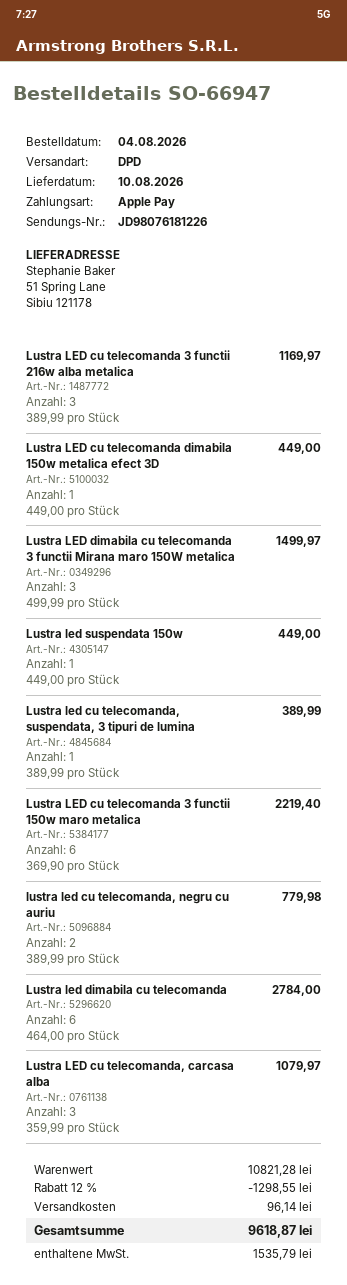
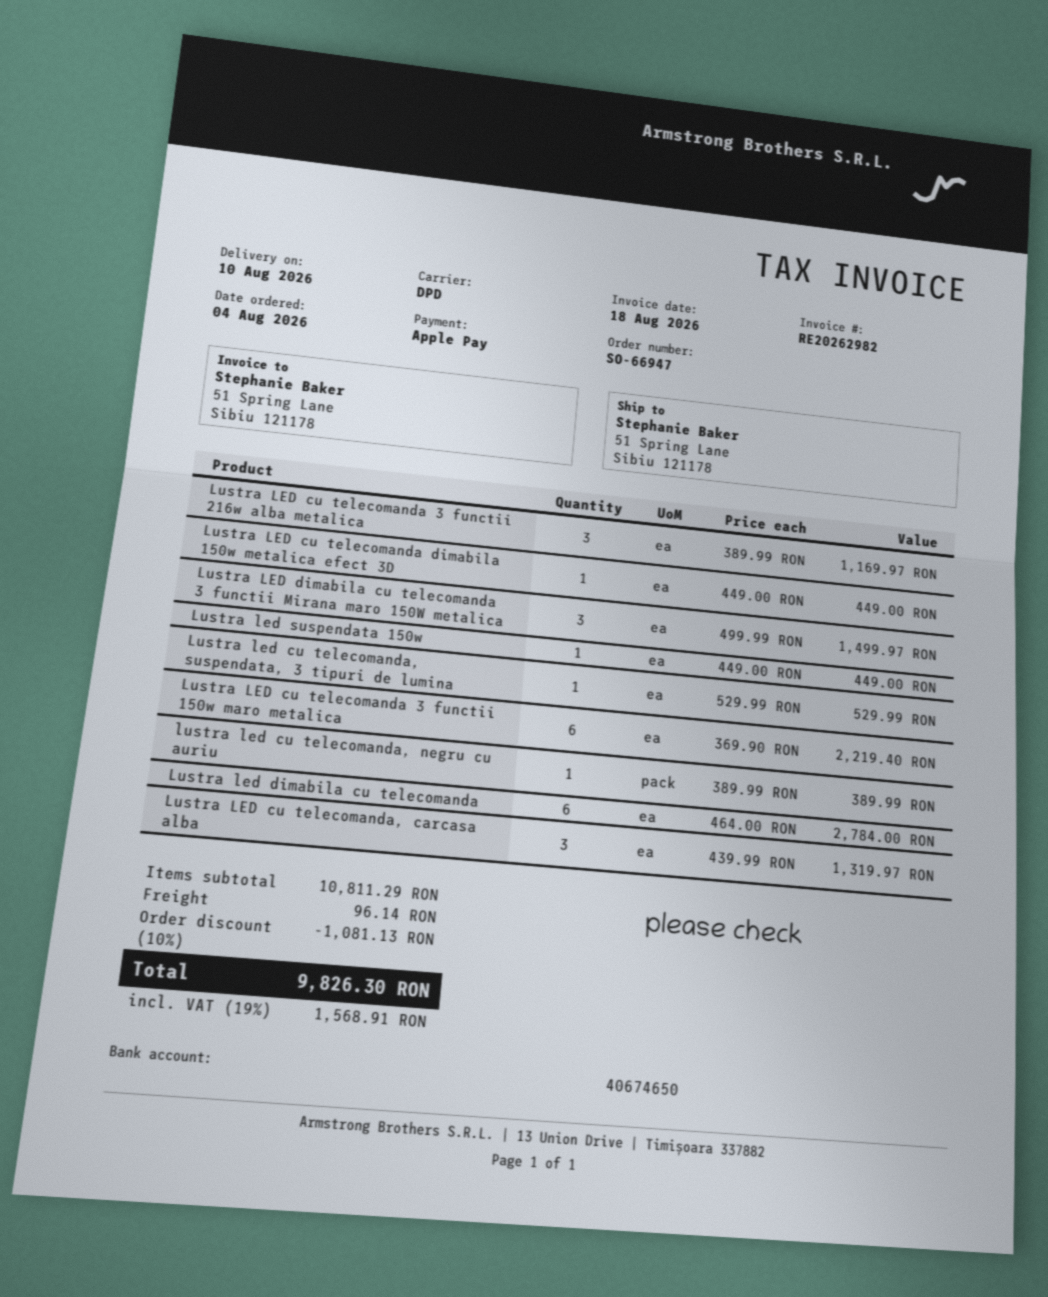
Lustra led cu telecomanda, suspendata, 3 tipuri de lumina: 1 x 389.99 = 389.99 -> 1 x 529.99 = 529.99
lustra led cu telecomanda, negru cu auriu: 2 x 389.99 = 779.98 -> 1 x 389.99 = 389.99
Lustra LED cu telecomanda, carcasa alba: 3 x 359.99 = 1079.97 -> 3 x 439.99 = 1319.97
subtotal: 10821.28 -> 10811.29
discount: 12% = 1298.55 -> 10% = 1081.13
tax: 1535.79 -> 1568.91
total: 9618.87 -> 9826.30

